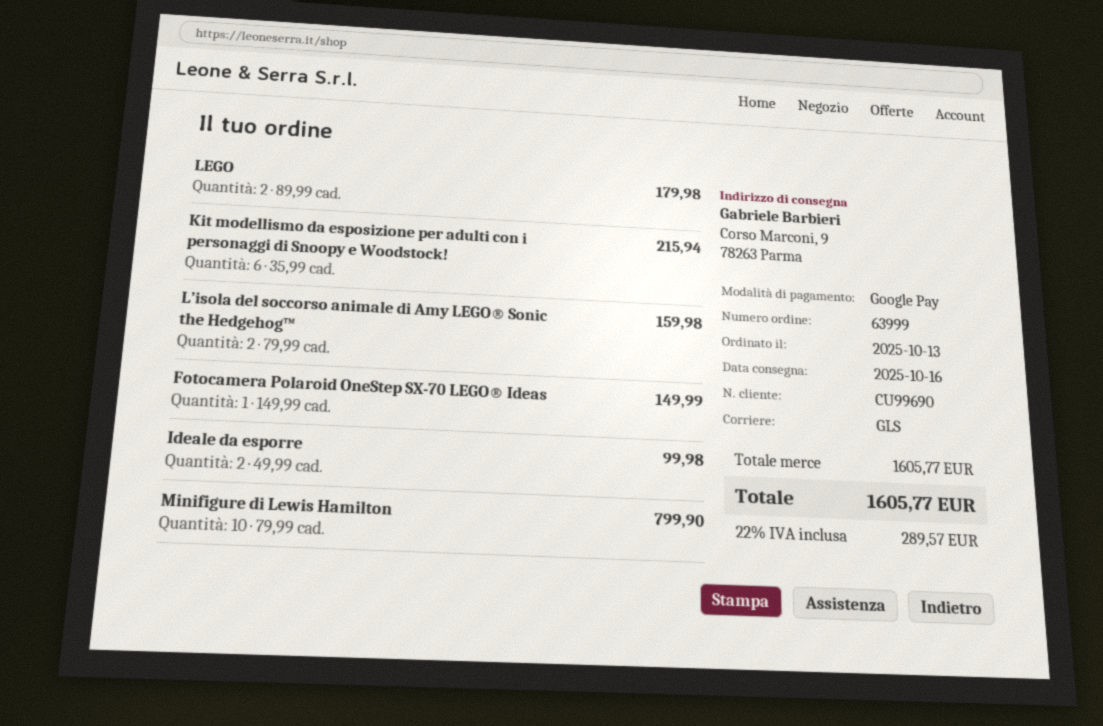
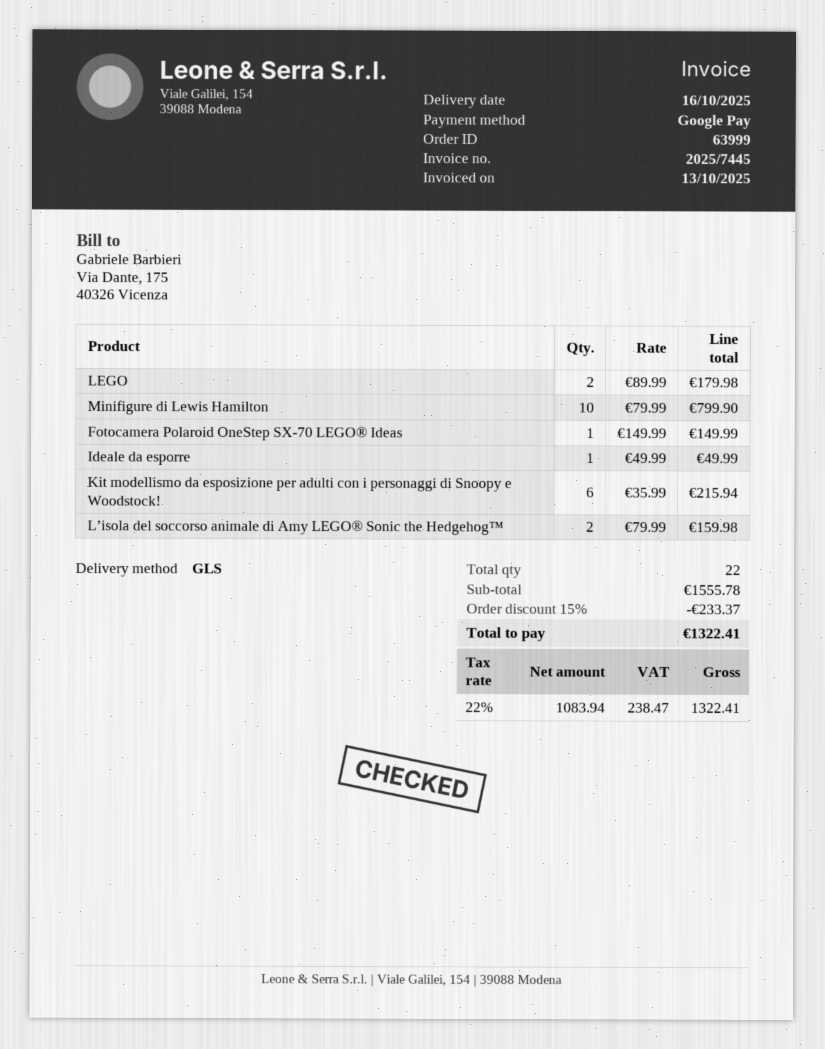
Ideale da esporre: 2 x 49.99 = 99.98 -> 1 x 49.99 = 49.99
subtotal: 1605.77 -> 1555.78
discount: none -> 15% = 233.37
tax: 22% = 289.57 -> 22% = 238.47
total: 1605.77 -> 1322.41

